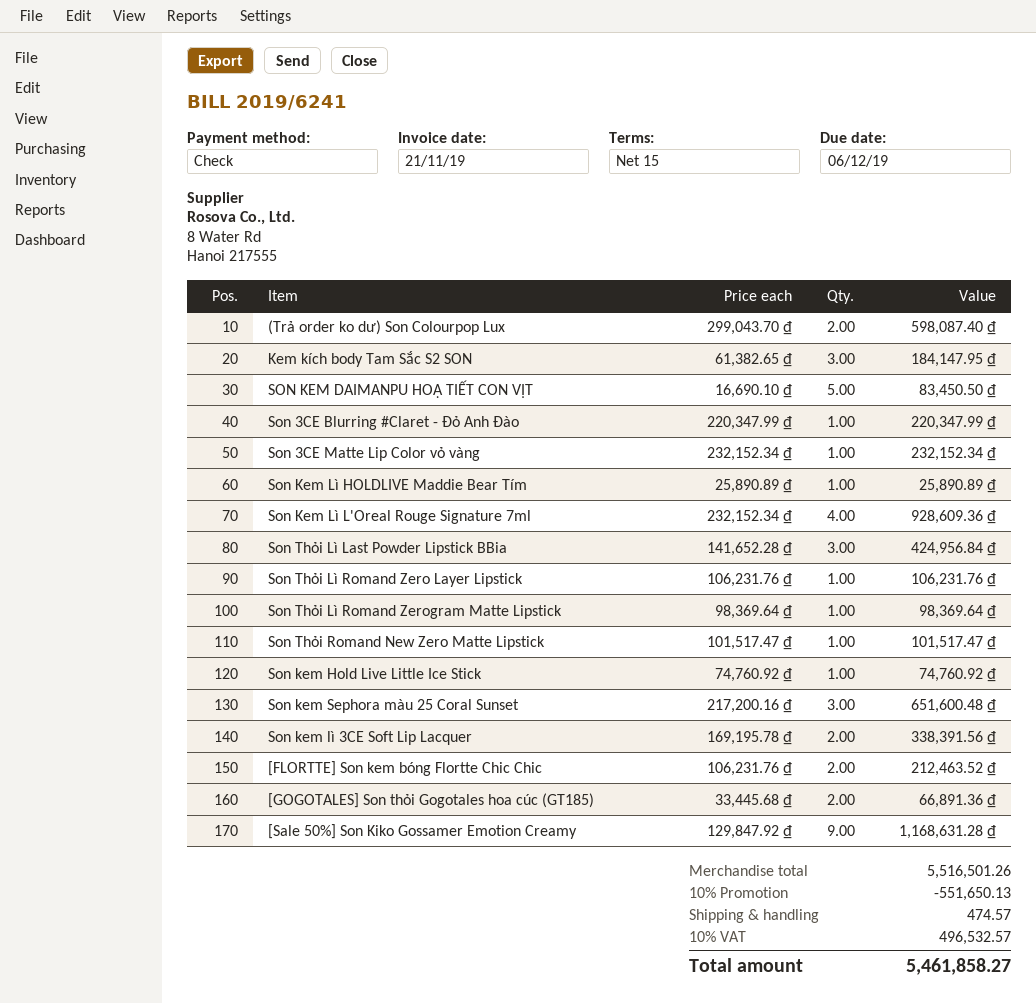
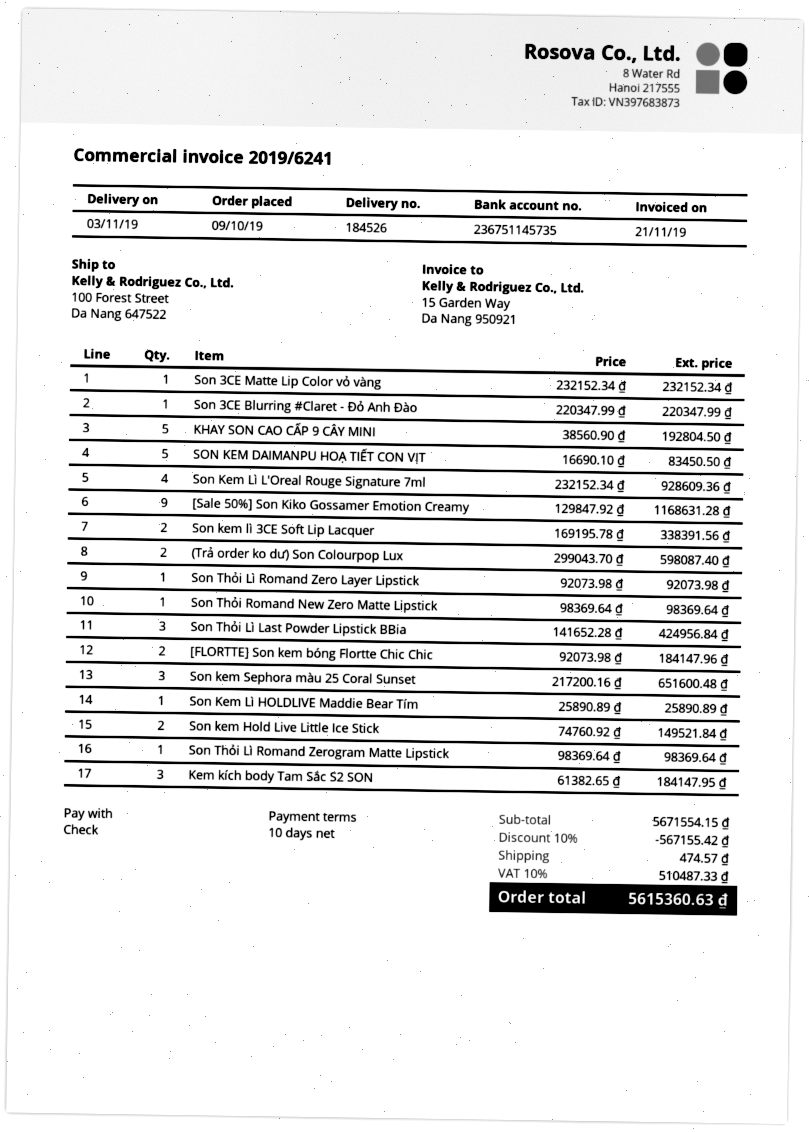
payment terms: 15 days -> 10 days
Son Thỏi Lì Romand Zero Layer Lipstick: 1 x 106231.76 = 106231.76 -> 1 x 92073.98 = 92073.98
Son Thỏi Romand New Zero Matte Lipstick: 1 x 101517.47 = 101517.47 -> 1 x 98369.64 = 98369.64
Son kem Hold Live Little Ice Stick: 1 x 74760.92 = 74760.92 -> 2 x 74760.92 = 149521.84
[FLORTTE] Son kem bóng Flortte Chic Chic: 2 x 106231.76 = 212463.52 -> 2 x 92073.98 = 184147.96
[GOGOTALES] Son thỏi Gogotales hoa cúc (GT185): 2 x 33445.68 = 66891.36 -> none
KHAY SON CAO CẤP 9 CÂY MINI: none -> 5 x 38560.90 = 192804.50
subtotal: 5516501.26 -> 5671554.15
discount: 10% = 551650.13 -> 10% = 567155.42
tax: 10% = 496532.57 -> 10% = 510487.33
total: 5461858.27 -> 5615360.63

